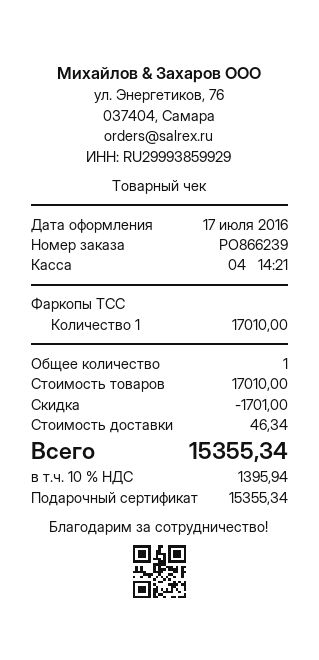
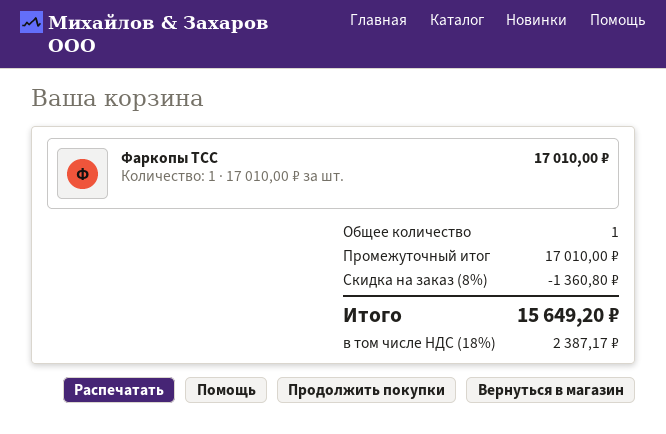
discount: 1701.00 -> 1360.80
shipping: 46.34 -> none
tax: 10% = 1395.94 -> 18% = 2387.17
total: 15355.34 -> 15649.20

